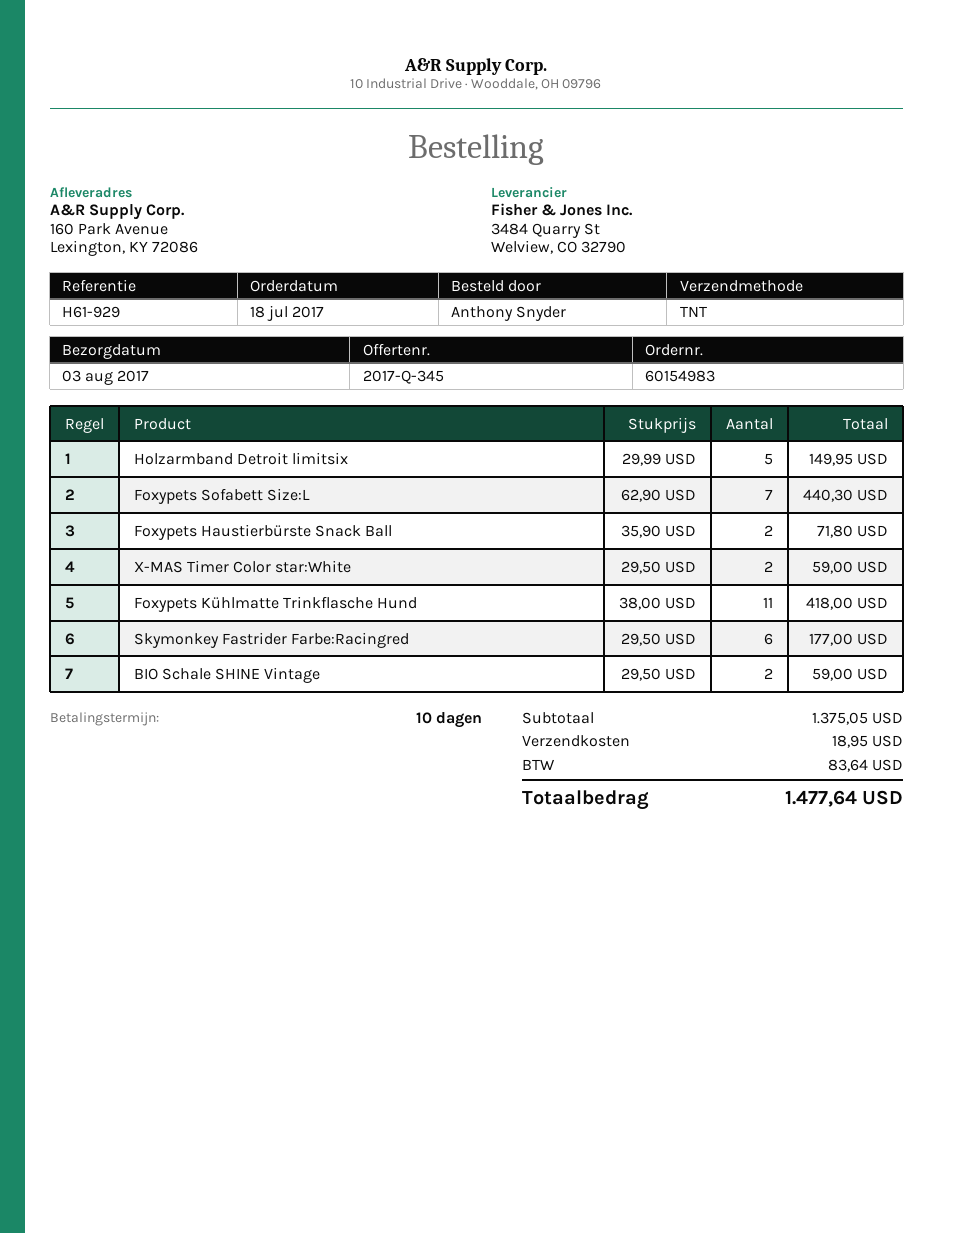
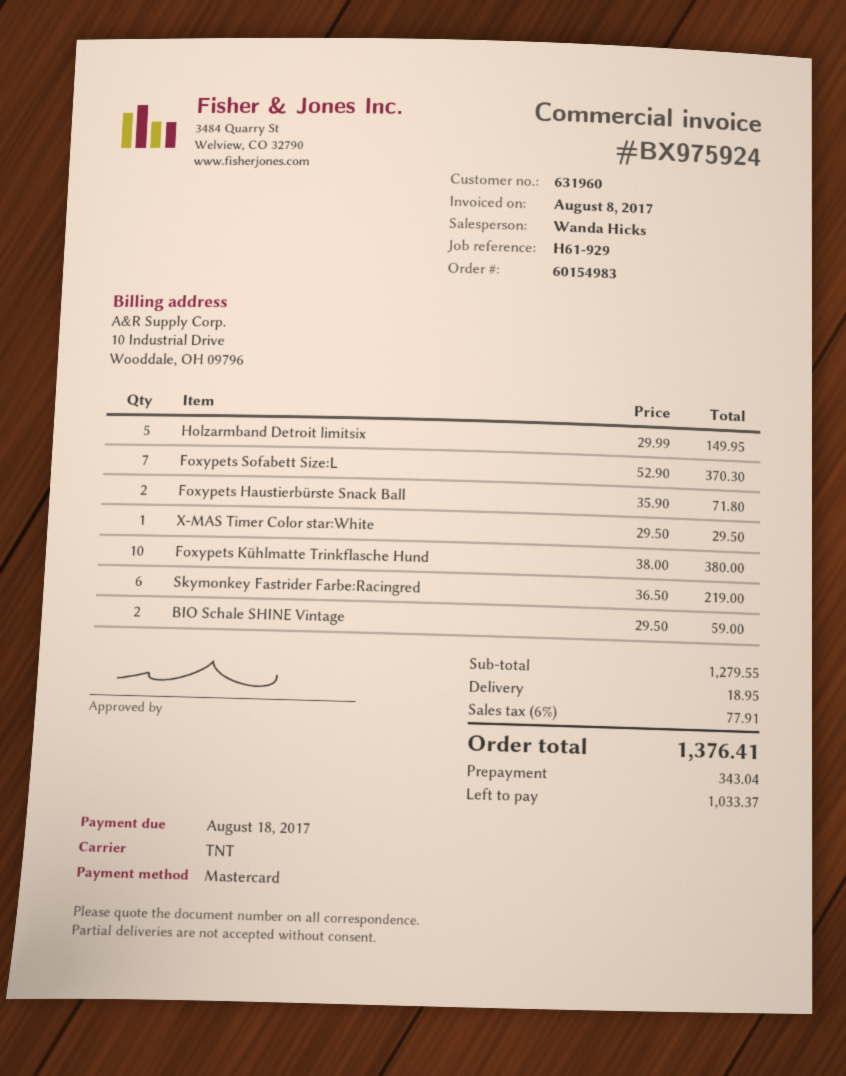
Foxypets Sofabett Size:L: 7 x 62.90 = 440.30 -> 7 x 52.90 = 370.30
X-MAS Timer Color star:White: 2 x 29.50 = 59.00 -> 1 x 29.50 = 29.50
Foxypets Kühlmatte Trinkflasche Hund: 11 x 38.00 = 418.00 -> 10 x 38.00 = 380.00
Skymonkey Fastrider Farbe:Racingred: 6 x 29.50 = 177.00 -> 6 x 36.50 = 219.00
subtotal: 1375.05 -> 1279.55
tax: 83.64 -> 77.91
total: 1477.64 -> 1376.41

